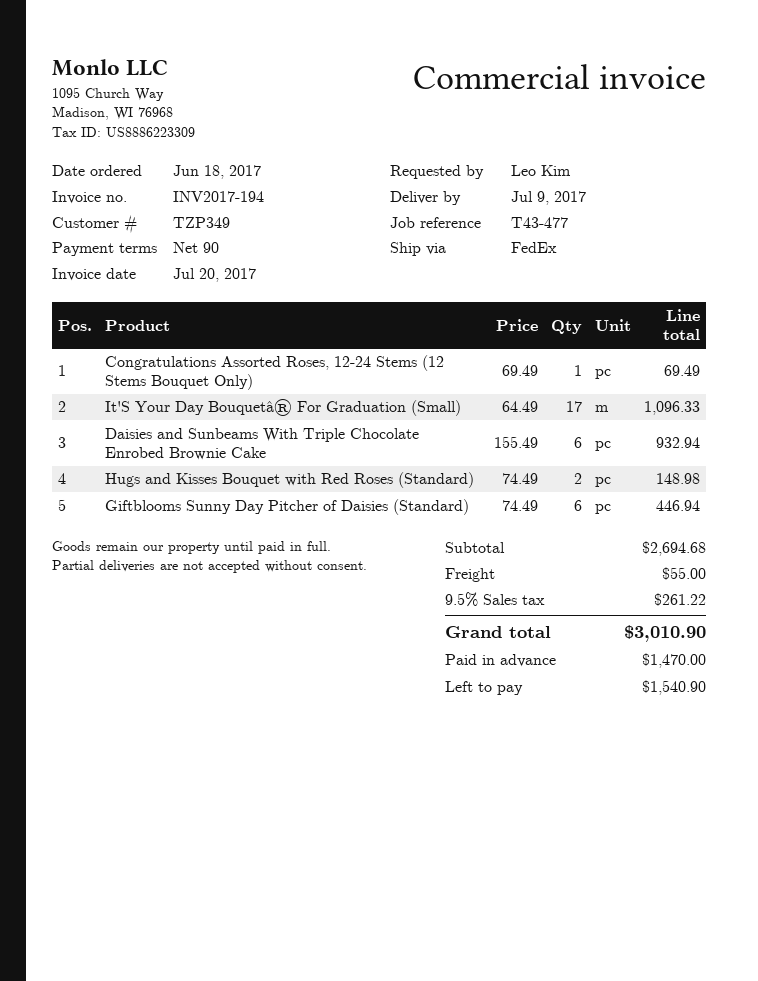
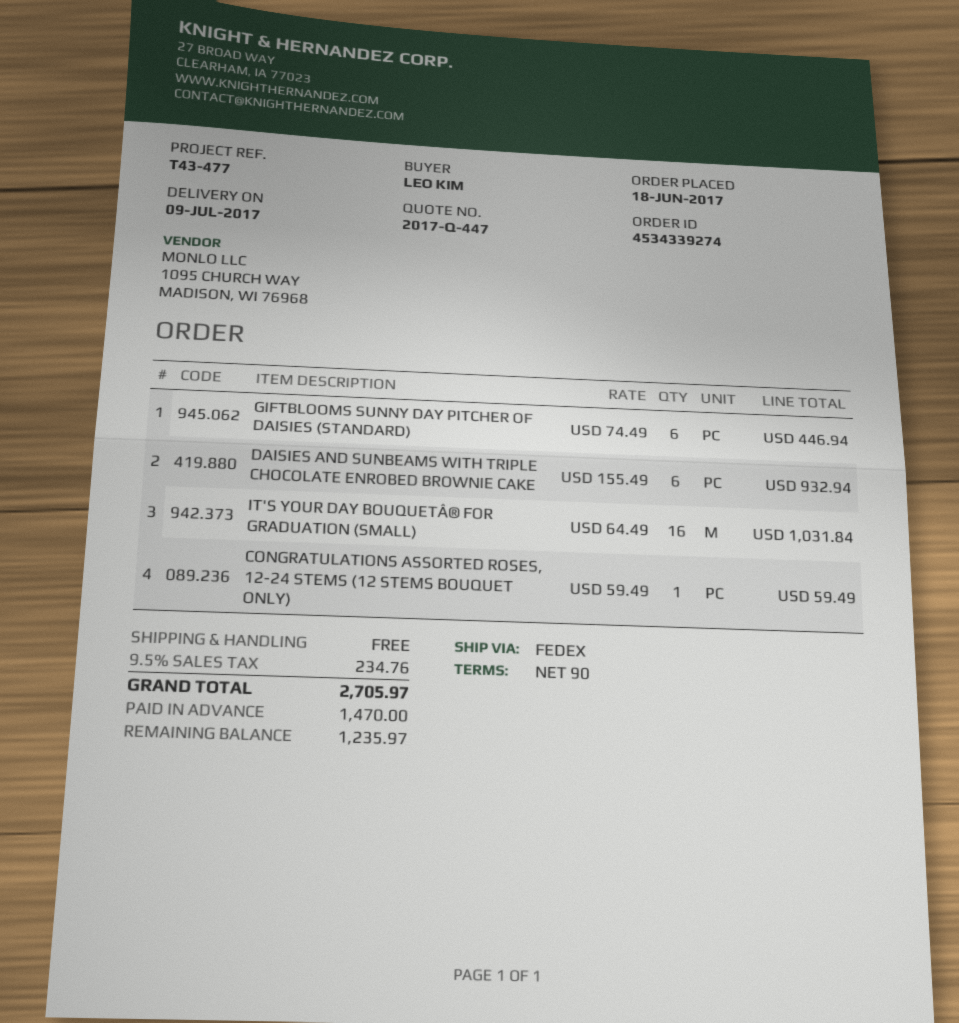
Congratulations Assorted Roses, 12-24 Stems (12 Stems Bouquet Only): 1 x 69.49 = 69.49 -> 1 x 59.49 = 59.49
It'S Your Day Bouquetâ® For Graduation (Small): 17 x 64.49 = 1096.33 -> 16 x 64.49 = 1031.84
Hugs and Kisses Bouquet with Red Roses (Standard): 2 x 74.49 = 148.98 -> none
shipping: 55.00 -> 0.00
tax: 9.5% = 261.22 -> 9.5% = 234.76
total: 3010.90 -> 2705.97
balance: 1540.90 -> 1235.97

